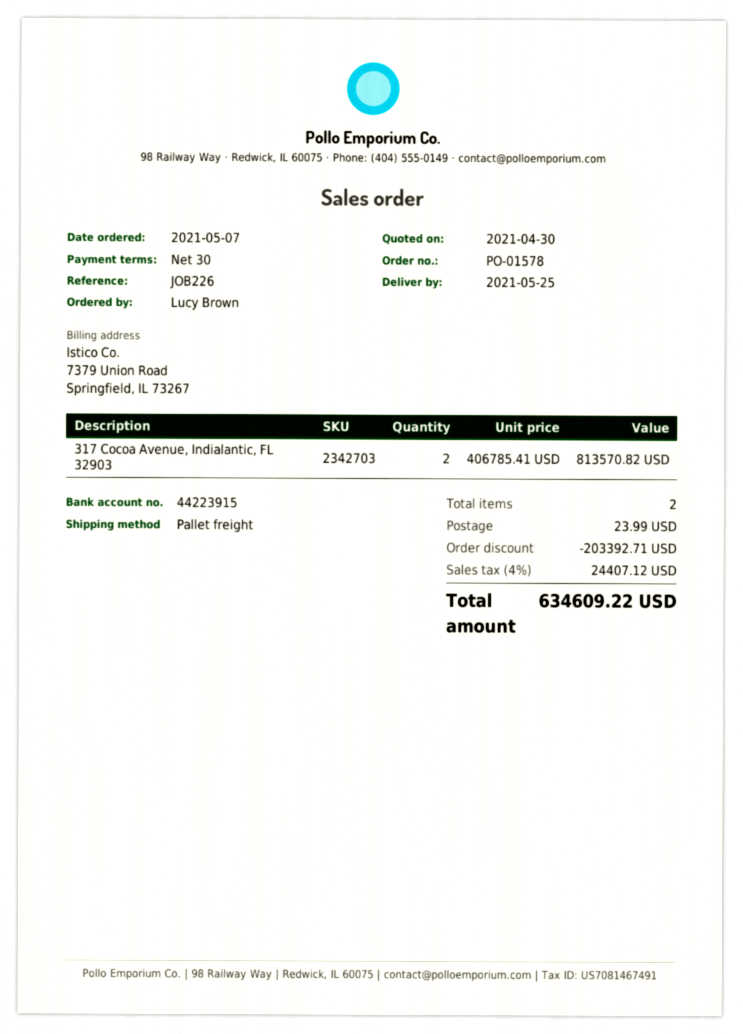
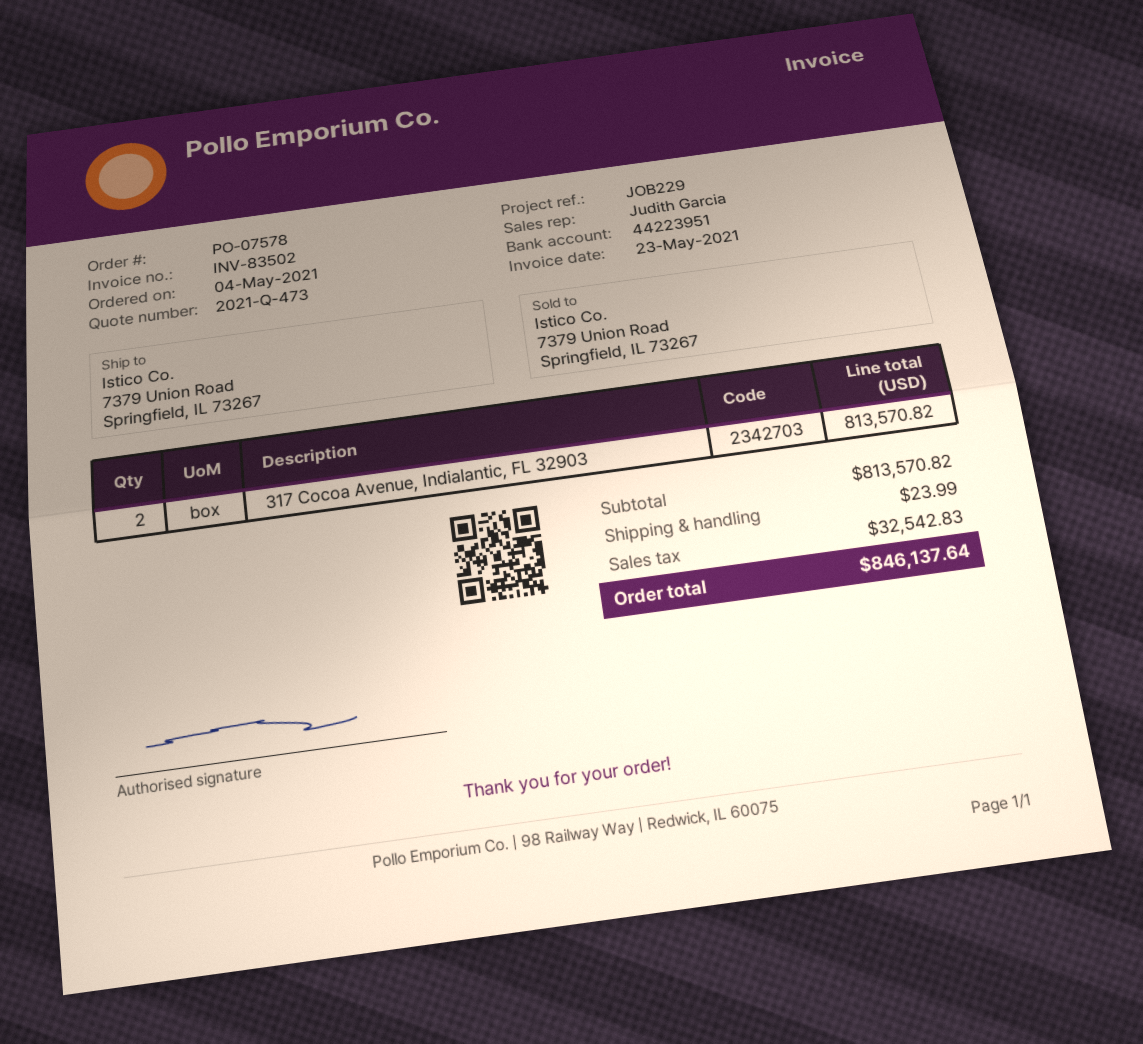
order number: PO-01578 -> PO-07578
order date: 2021-05-07 -> 2021-05-04
reference: JOB226 -> JOB229
bank account: 44223915 -> 44223951
discount: 203392.71 -> none
tax: 24407.12 -> 32542.83
total: 634609.22 -> 846137.64

